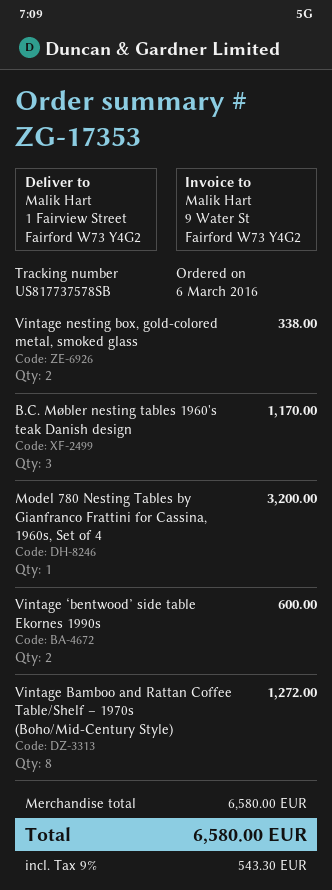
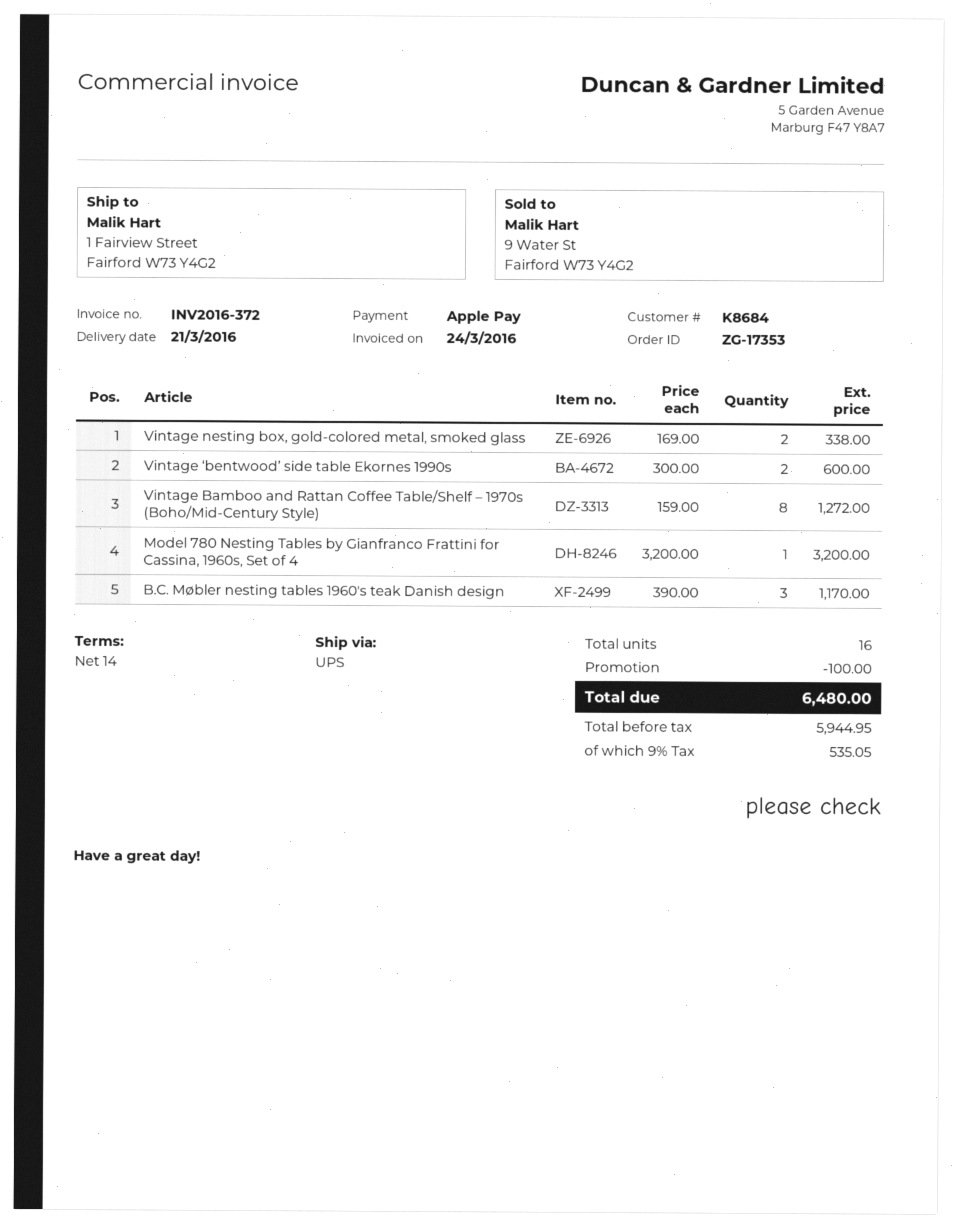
discount: none -> 100.00
tax: 9% = 543.30 -> 9% = 535.05
total: 6580.00 -> 6480.00

